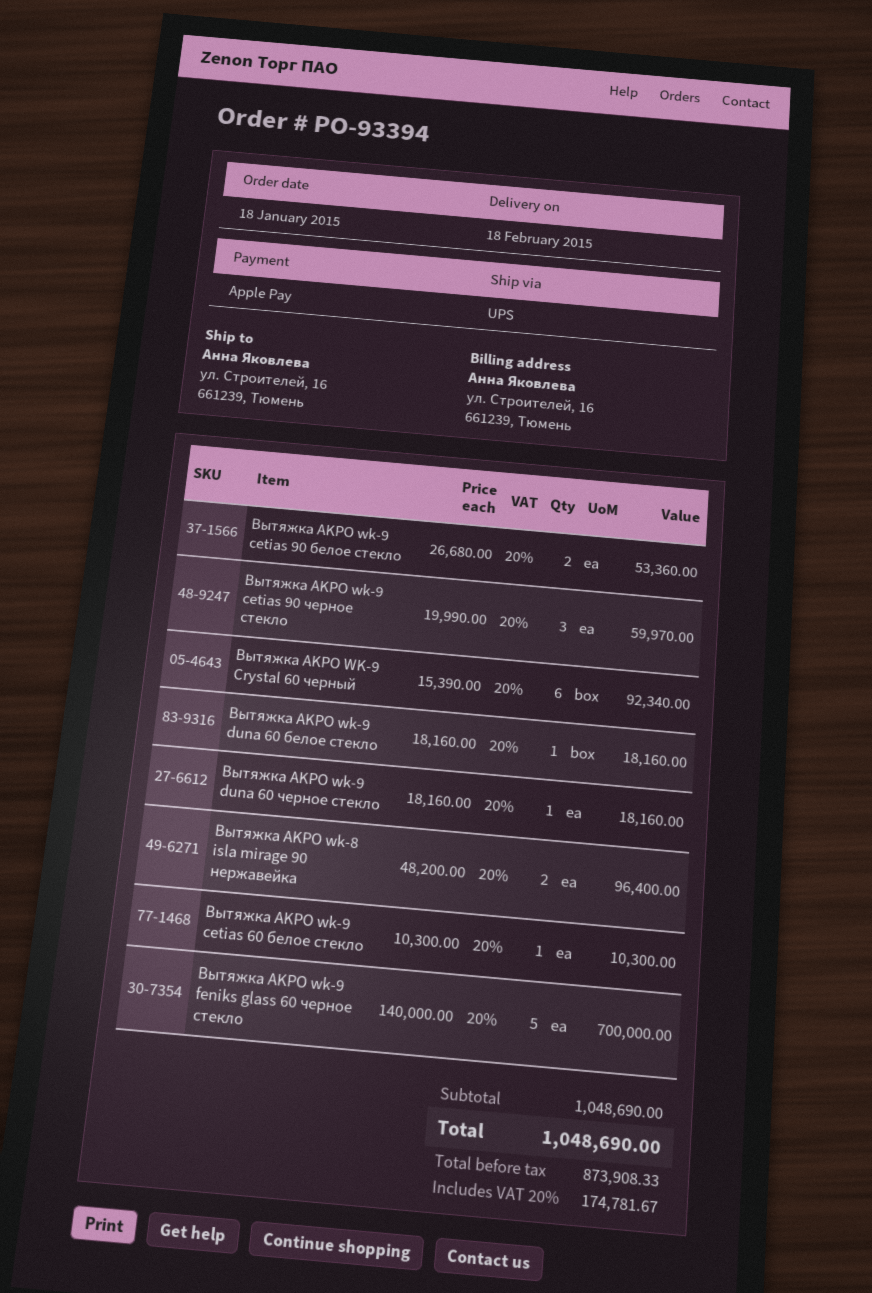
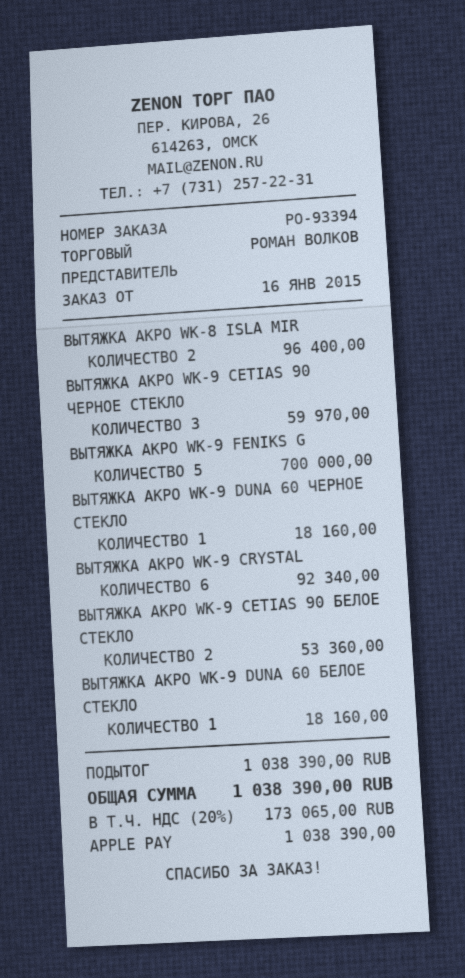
order date: 2015-01-18 -> 2015-01-16
Вытяжка AKPO wk-9 cetias 60 белое стекло: 1 for 10300.00 -> none
subtotal: 1048690.00 -> 1038390.00
tax: 20% = 174781.67 -> 20% = 173065.00
total: 1048690.00 -> 1038390.00

